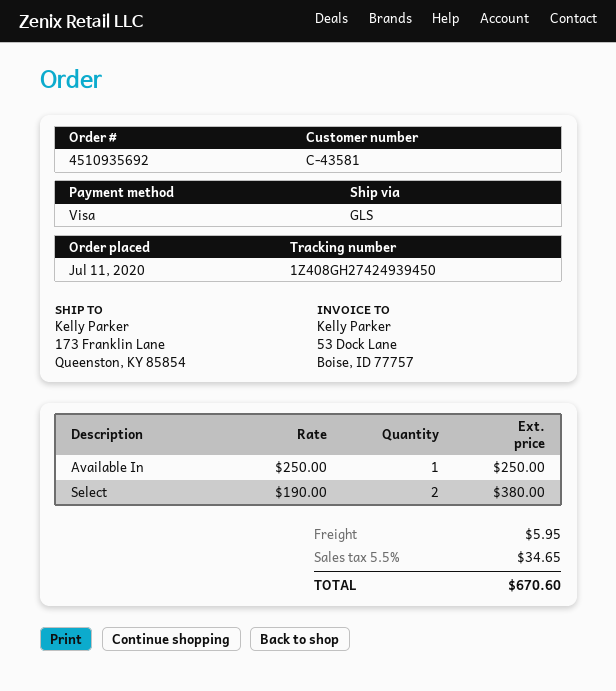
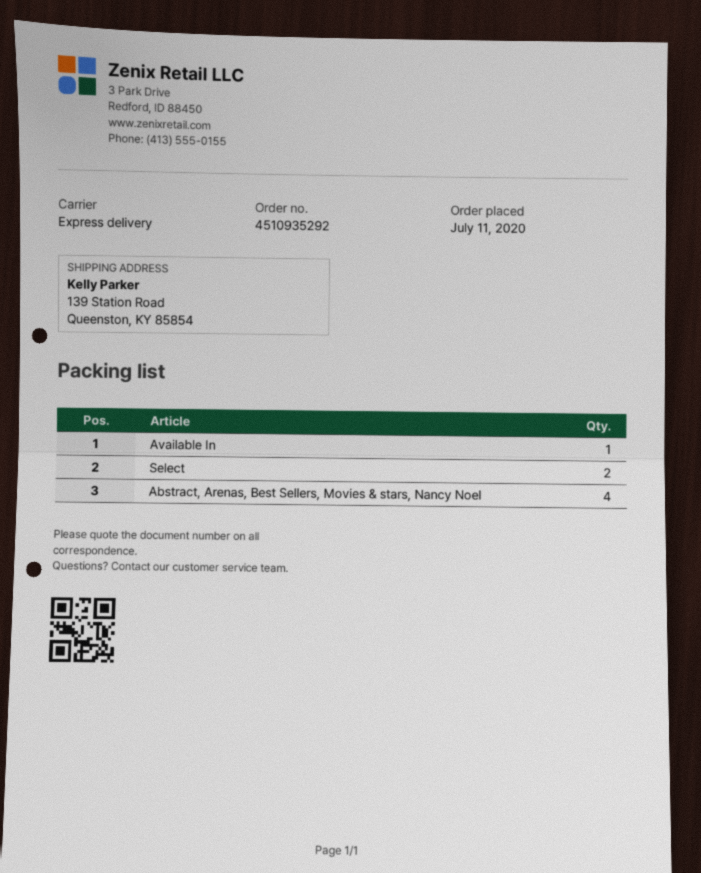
order number: 4510935692 -> 4510935292
shipping method: GLS -> express
ship to: 173 Franklin Lane, Queenston, KY 85854 -> 139 Station Road, Queenston, KY 85854
Abstract, Arenas, Best Sellers, Movies & stars, Nancy Noel: none -> 4

